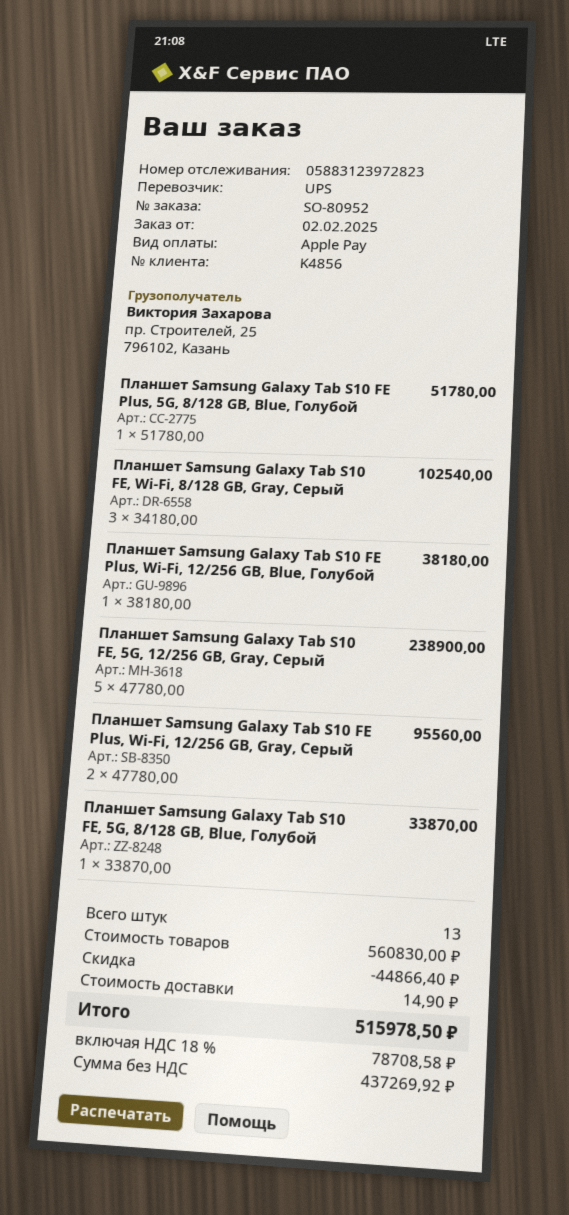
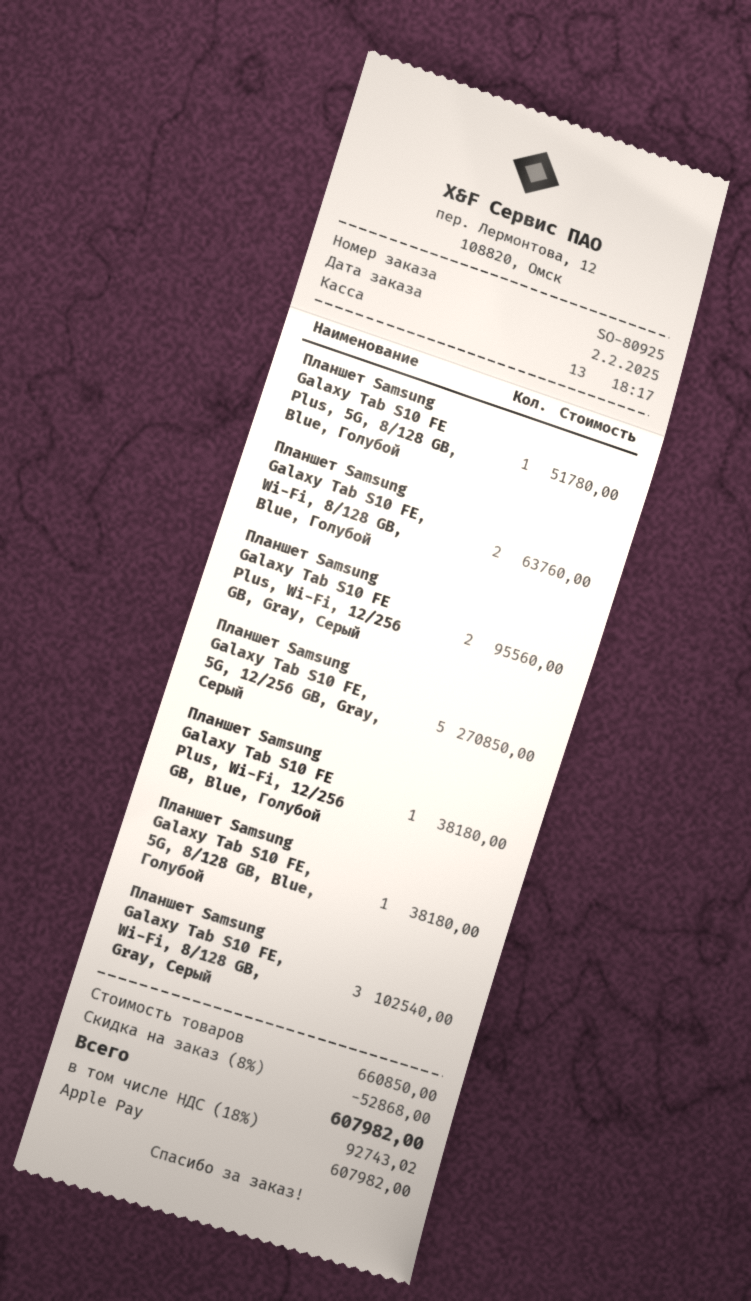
order number: SO-80952 -> SO-80925
Планшет Samsung Galaxy Tab S10 FE, 5G, 12/256 GB, Gray, Серый: 5 for 238900.00 -> 5 for 270850.00
Планшет Samsung Galaxy Tab S10 FE, 5G, 8/128 GB, Blue, Голубой: 1 for 33870.00 -> 1 for 38180.00
Планшет Samsung Galaxy Tab S10 FE, Wi-Fi, 8/128 GB, Blue, Голубой: none -> 2 for 63760.00
subtotal: 560830.00 -> 660850.00
discount: 44866.40 -> 52868.00
shipping: 14.90 -> none
tax: 18% = 78708.58 -> 18% = 92743.02
total: 515978.50 -> 607982.00

